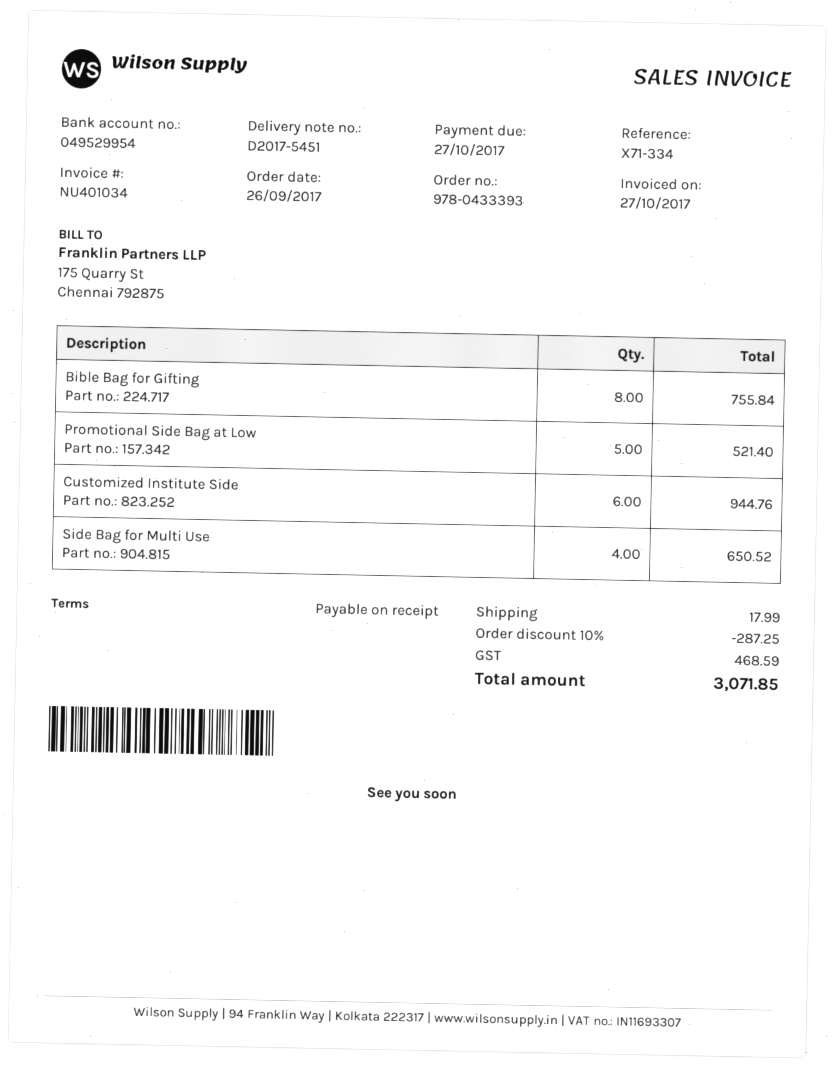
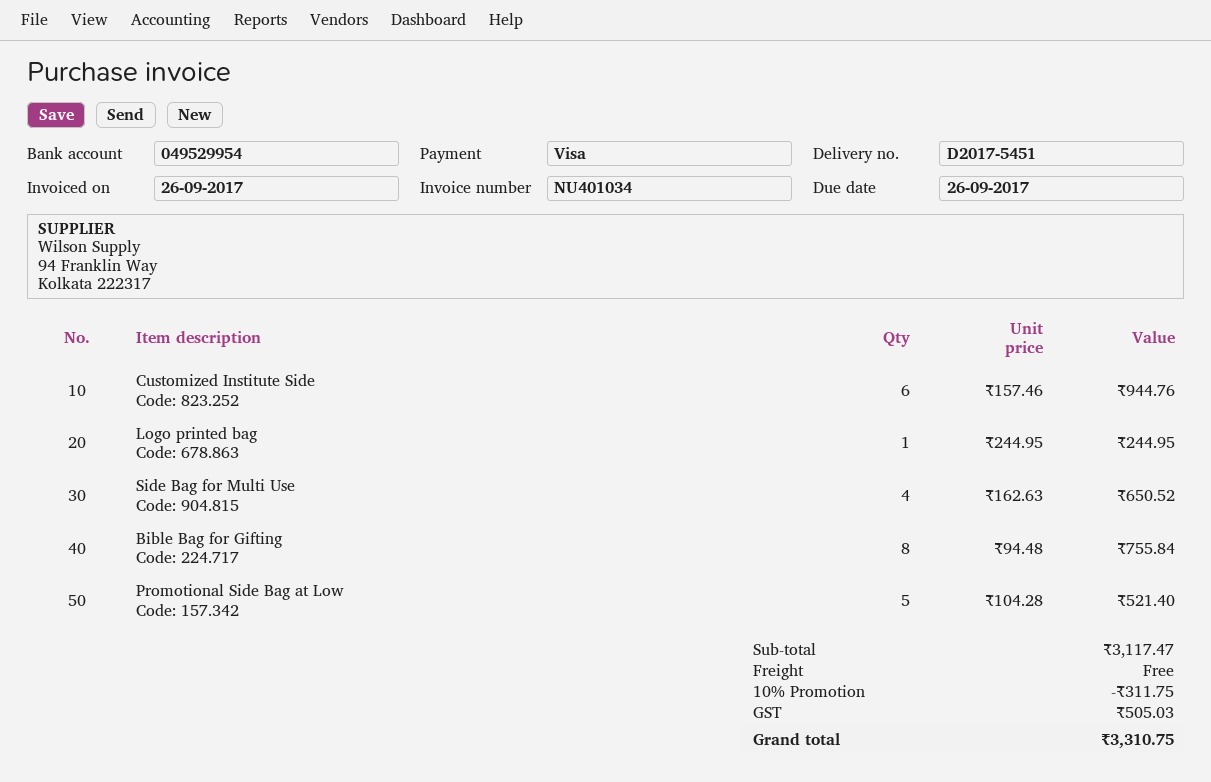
invoice date: 2017-10-27 -> 2017-09-26
due date: 2017-10-27 -> 2017-09-26
Logo printed bag: none -> 1 for 244.95
discount: 10% = 287.25 -> 10% = 311.75
shipping: 17.99 -> 0.00
tax: 468.59 -> 505.03
total: 3071.85 -> 3310.75

